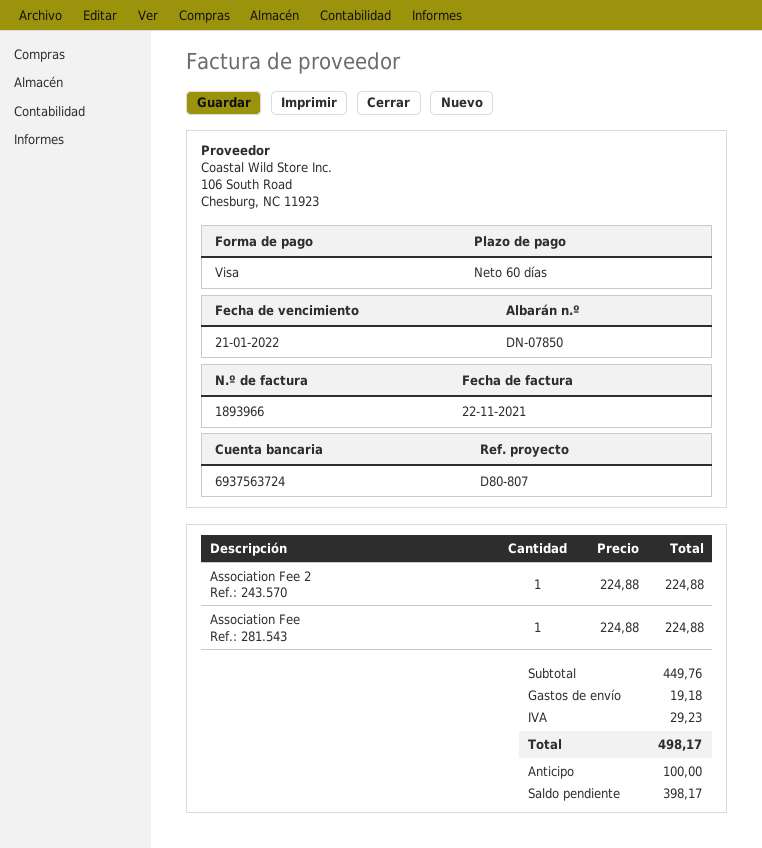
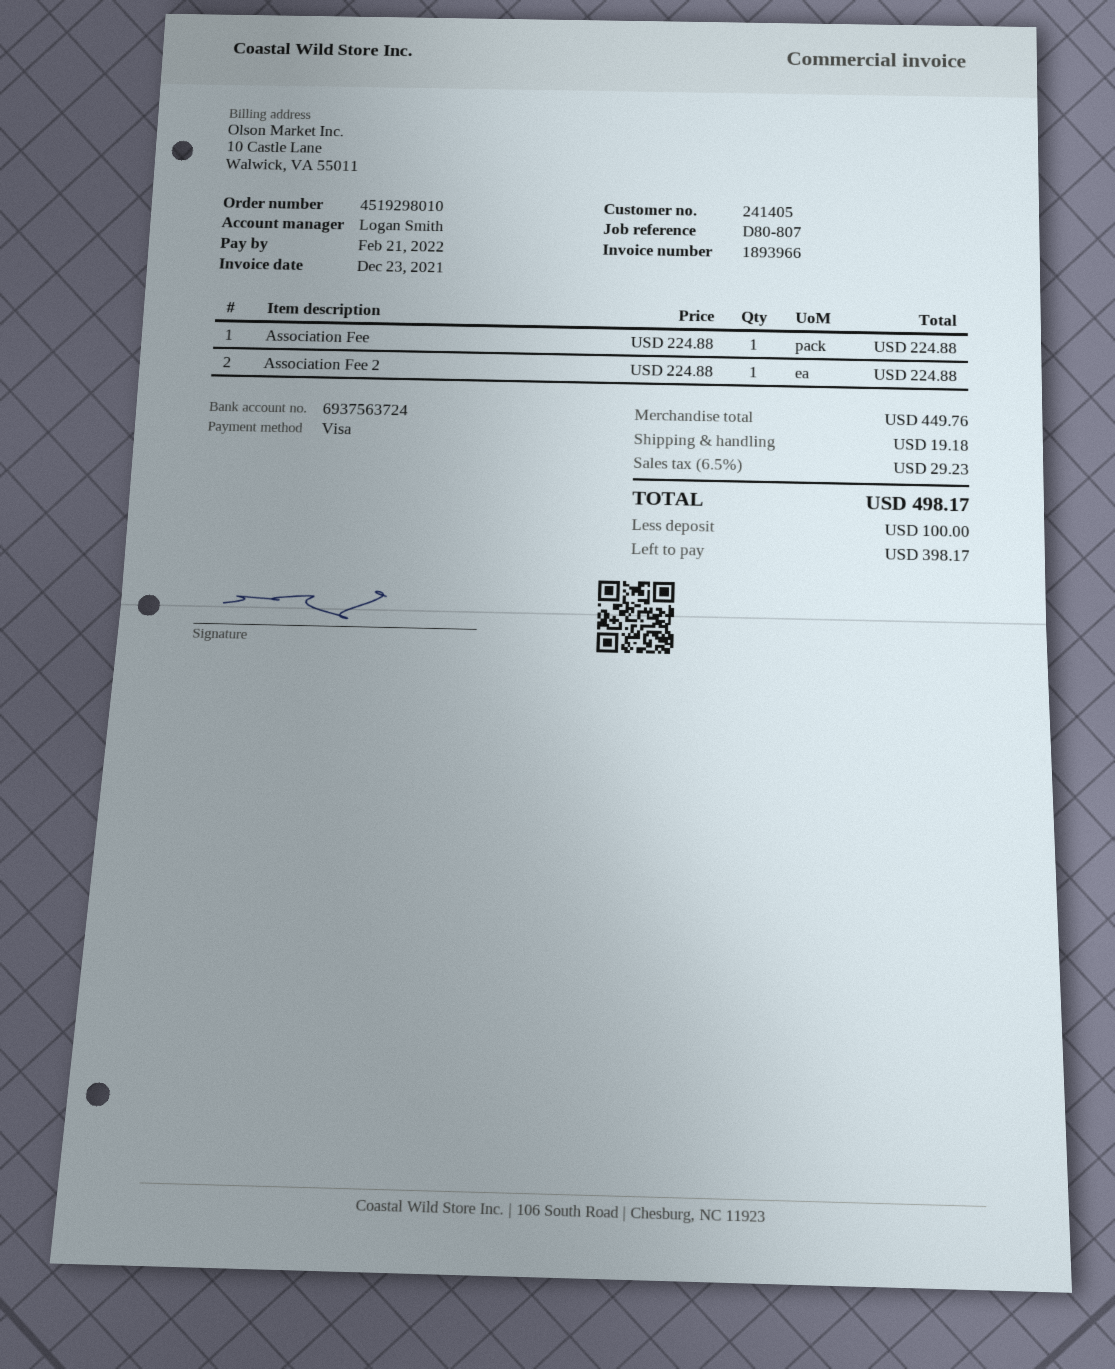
invoice date: 2021-11-22 -> 2021-12-23
due date: 2022-01-21 -> 2022-02-21

